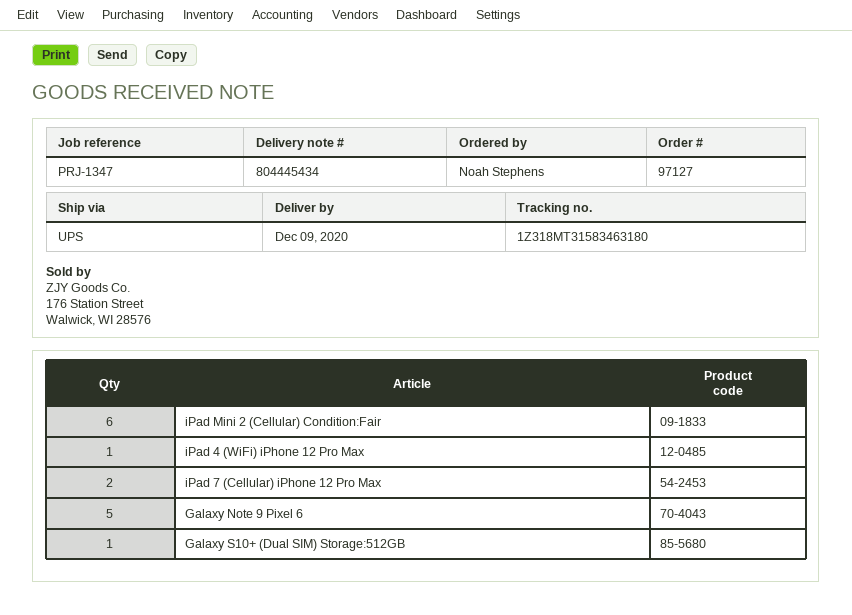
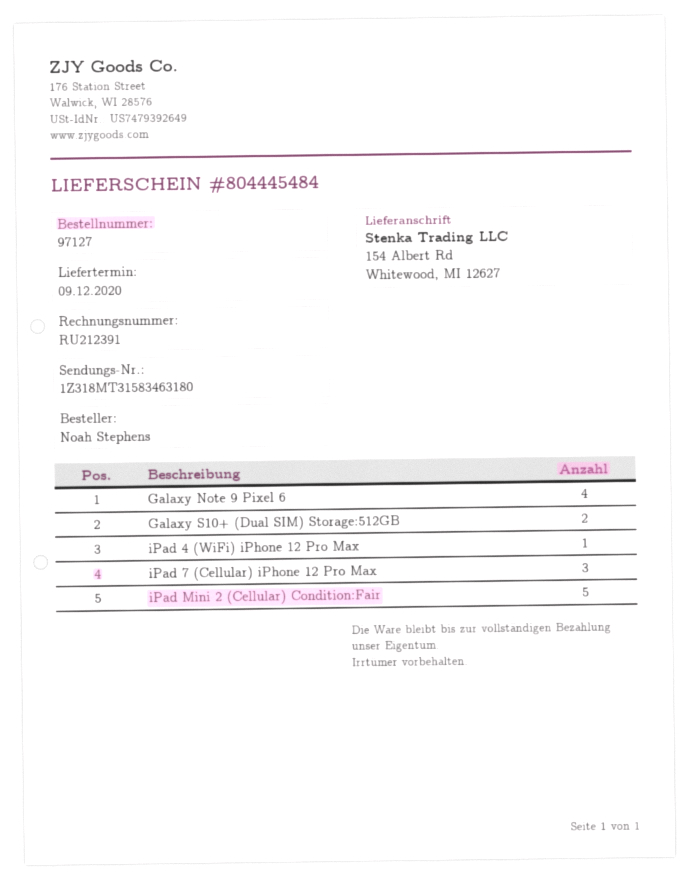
delivery note number: 804445434 -> 804445484
iPad Mini 2 (Cellular) Condition:Fair: 6 -> 5
iPad 7 (Cellular) iPhone 12 Pro Max: 2 -> 3
Galaxy Note 9 Pixel 6: 5 -> 4
Galaxy S10+ (Dual SIM) Storage:512GB: 1 -> 2

